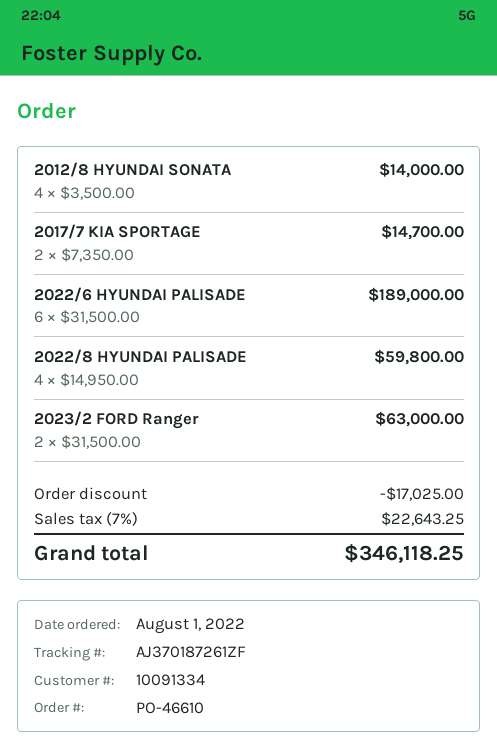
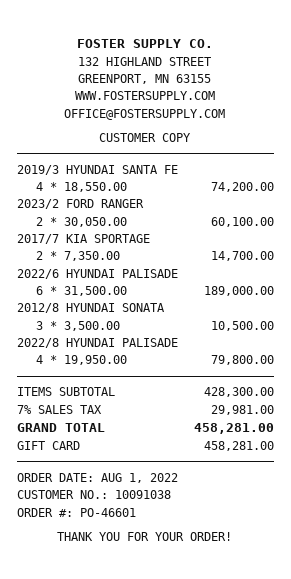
order number: PO-46610 -> PO-46601
customer number: 10091334 -> 10091038
2012/8 HYUNDAI SONATA: 4 x 3500.00 = 14000.00 -> 3 x 3500.00 = 10500.00
2022/8 HYUNDAI PALISADE: 4 x 14950.00 = 59800.00 -> 4 x 19950.00 = 79800.00
2023/2 FORD Ranger: 2 x 31500.00 = 63000.00 -> 2 x 30050.00 = 60100.00
2019/3 HYUNDAI SANTA FE: none -> 4 x 18550.00 = 74200.00
discount: 17025.00 -> none
tax: 7% = 22643.25 -> 7% = 29981.00
total: 346118.25 -> 458281.00

